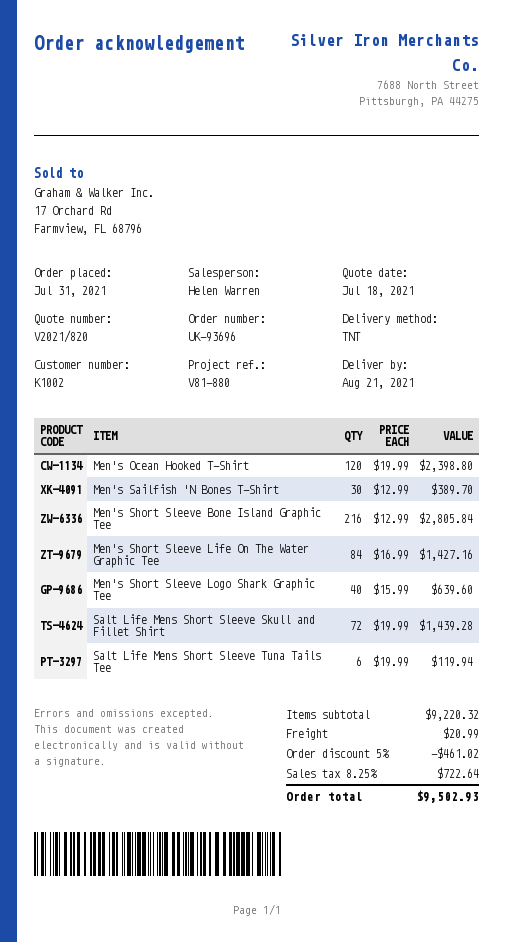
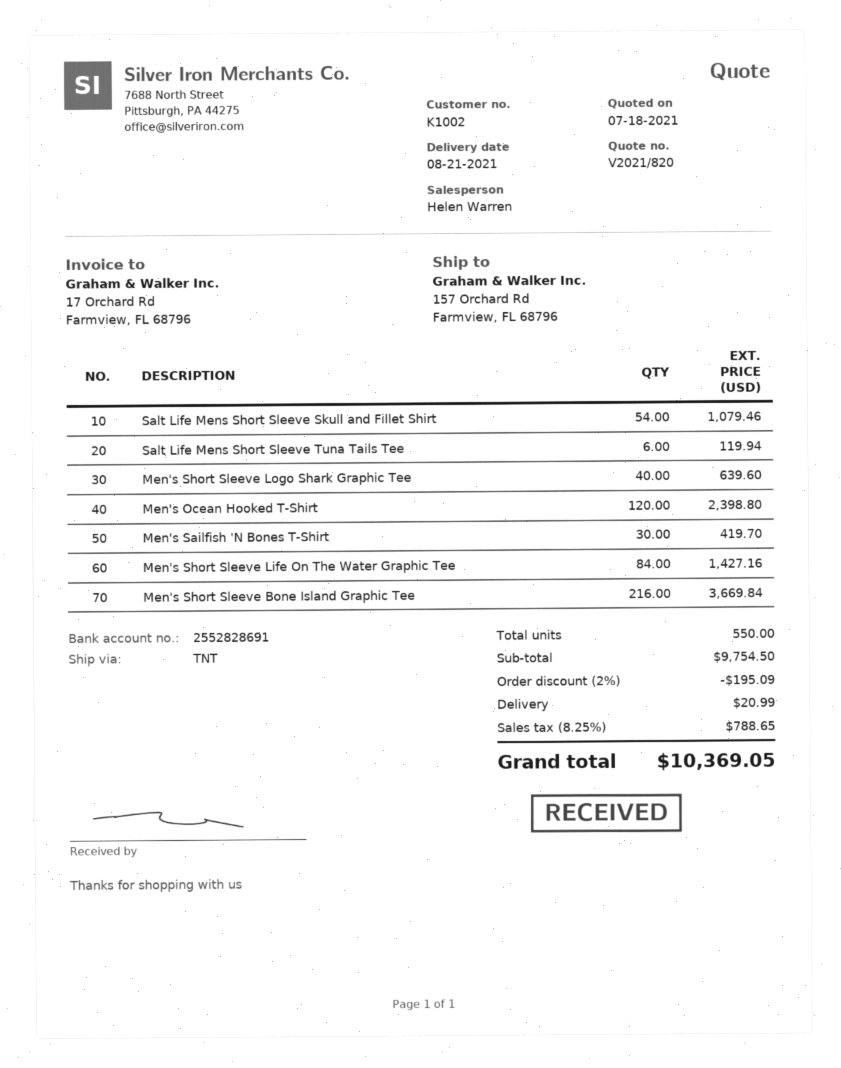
Men's Sailfish 'N Bones T-Shirt: 30 for 389.70 -> 30 for 419.70
Men's Short Sleeve Bone Island Graphic Tee: 216 for 2805.84 -> 216 for 3669.84
Salt Life Mens Short Sleeve Skull and Fillet Shirt: 72 for 1439.28 -> 54 for 1079.46
subtotal: 9220.32 -> 9754.50
discount: 5% = 461.02 -> 2% = 195.09
tax: 8.25% = 722.64 -> 8.25% = 788.65
total: 9502.93 -> 10369.05

